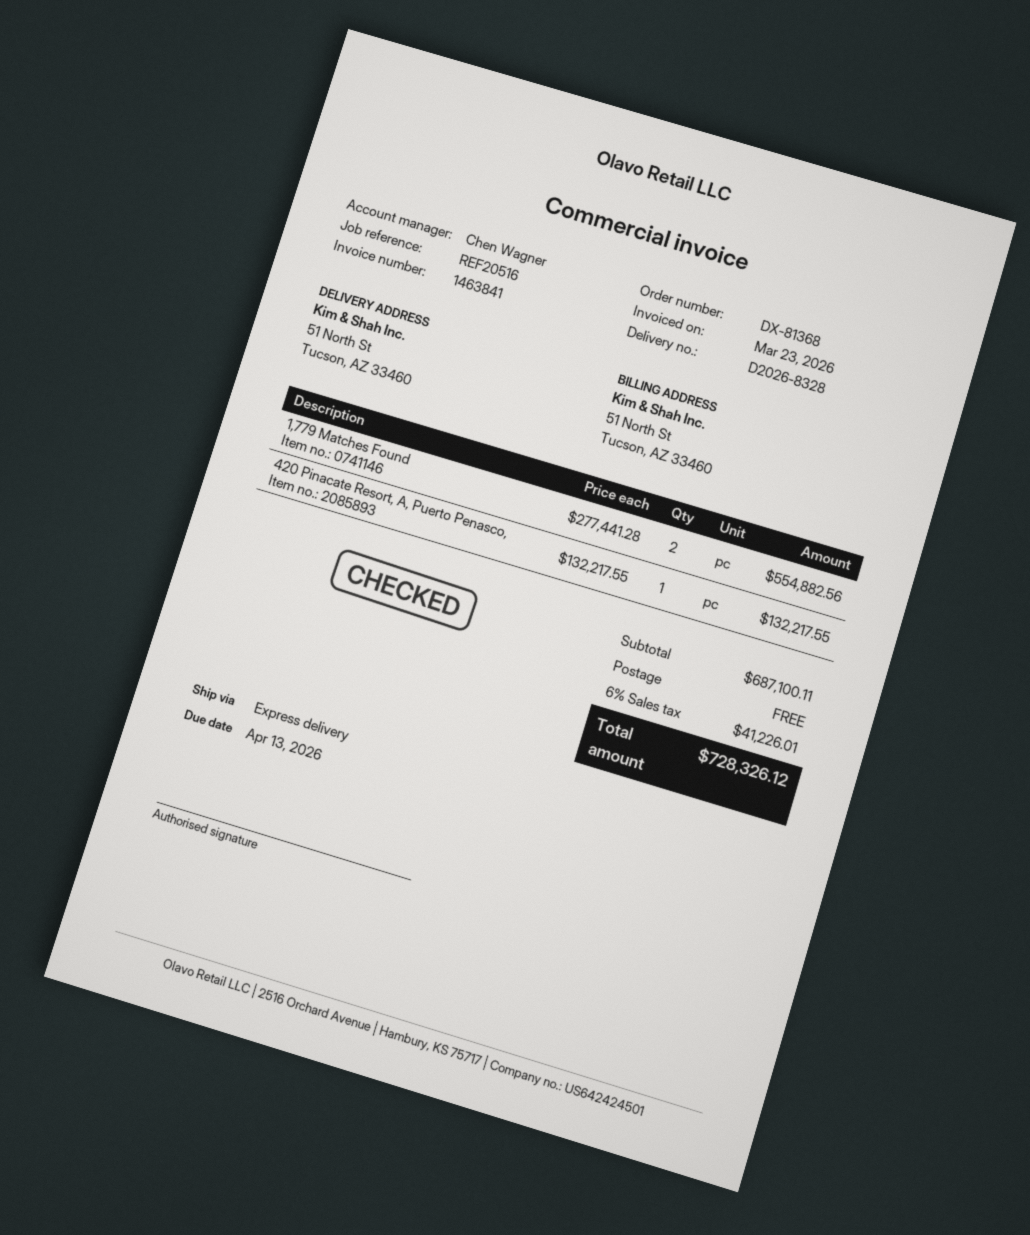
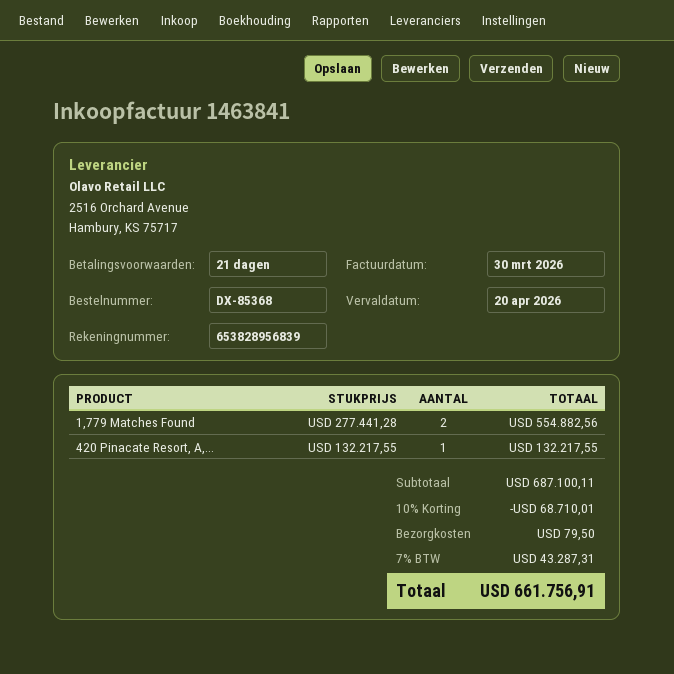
order number: DX-81368 -> DX-85368
invoice date: 2026-03-23 -> 2026-03-30
due date: 2026-04-13 -> 2026-04-20
discount: none -> 10% = 68710.01
shipping: 0.00 -> 79.50
tax: 6% = 41226.01 -> 7% = 43287.31
total: 728326.12 -> 661756.91

